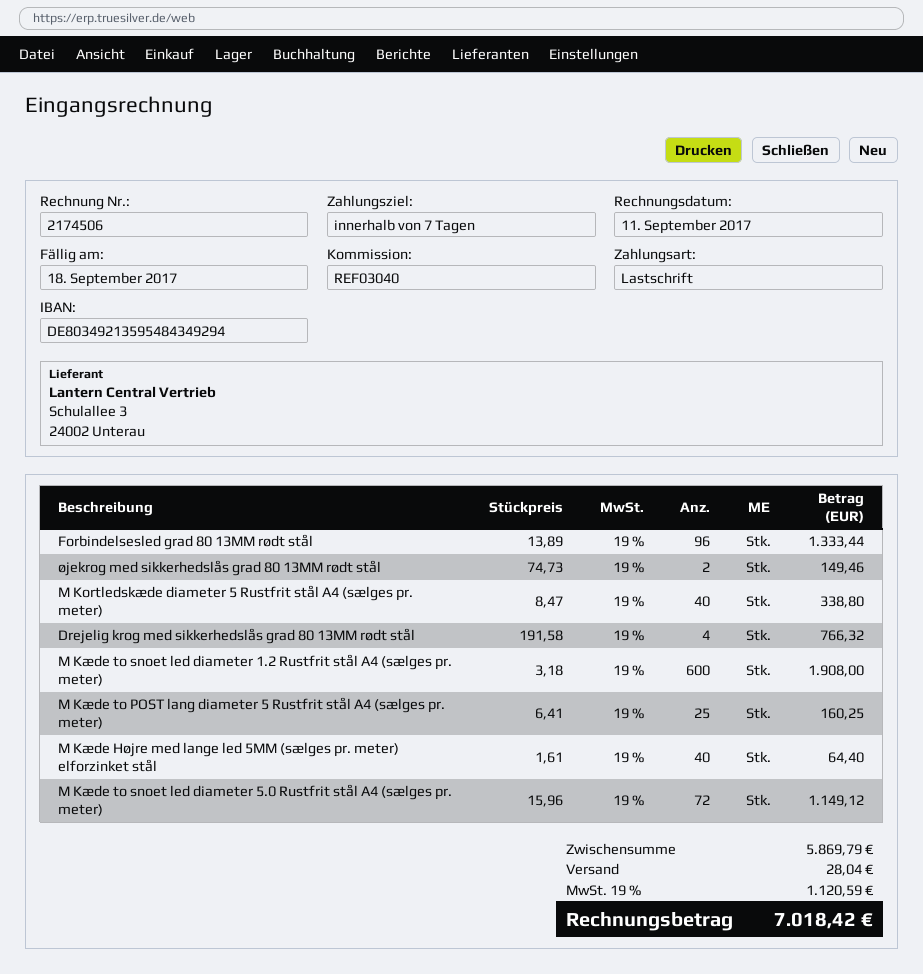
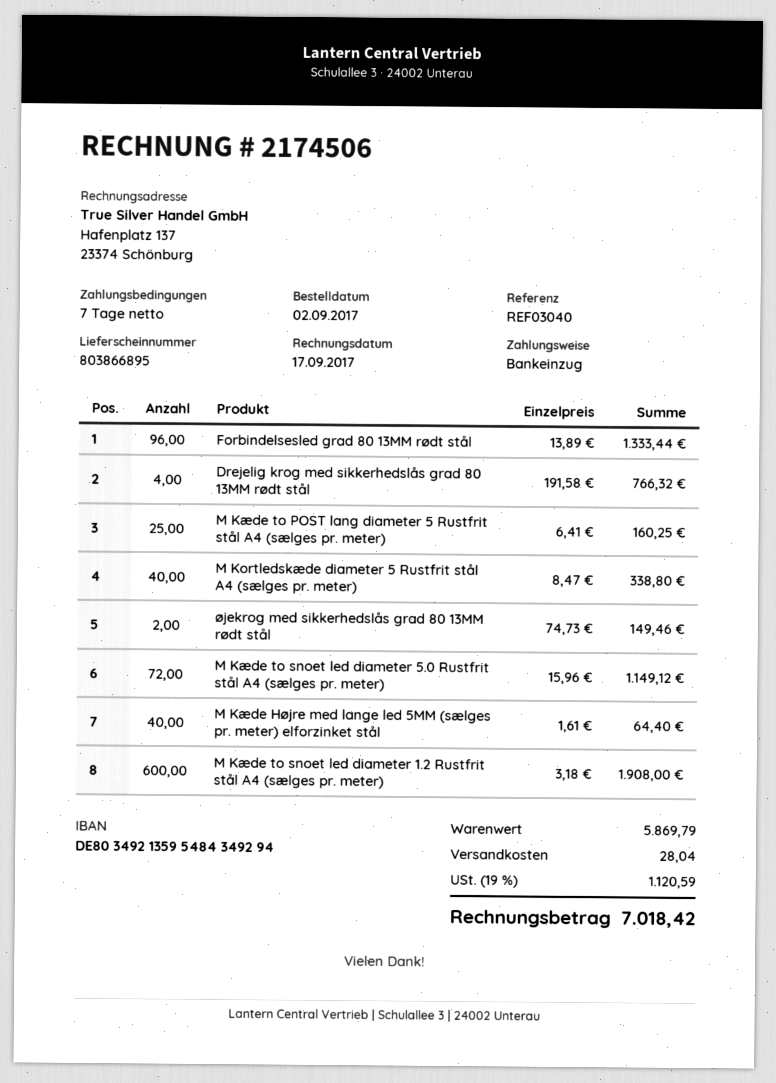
invoice date: 2017-09-11 -> 2017-09-17

